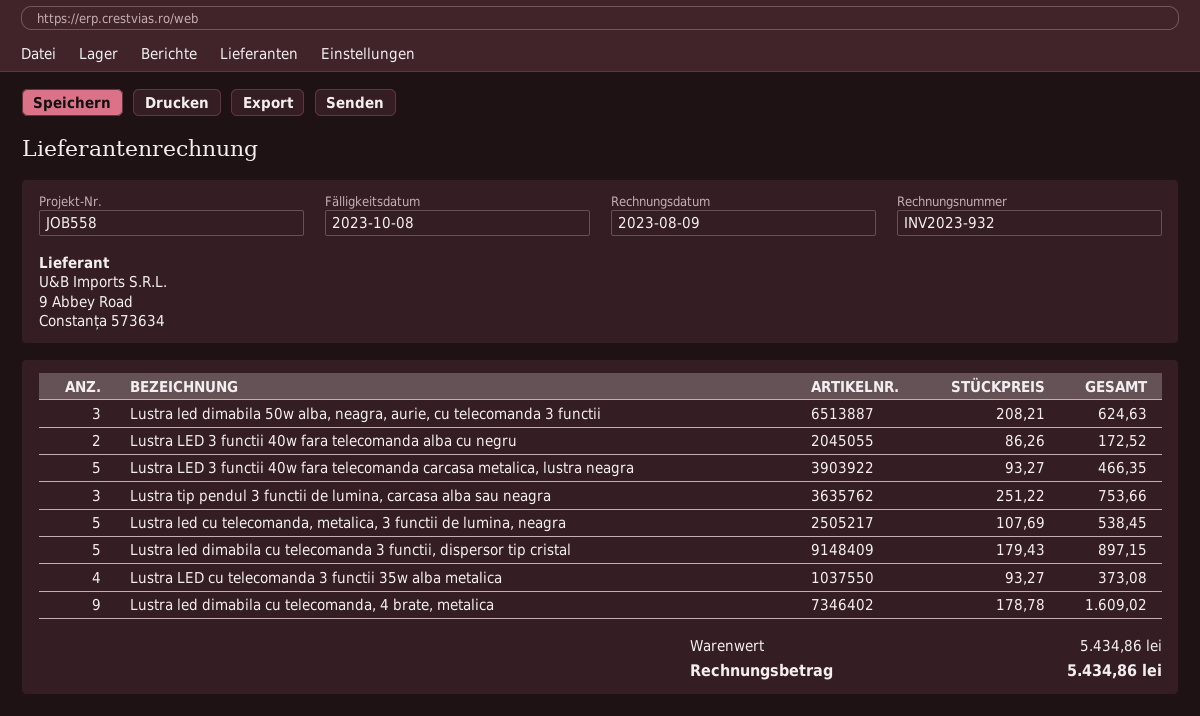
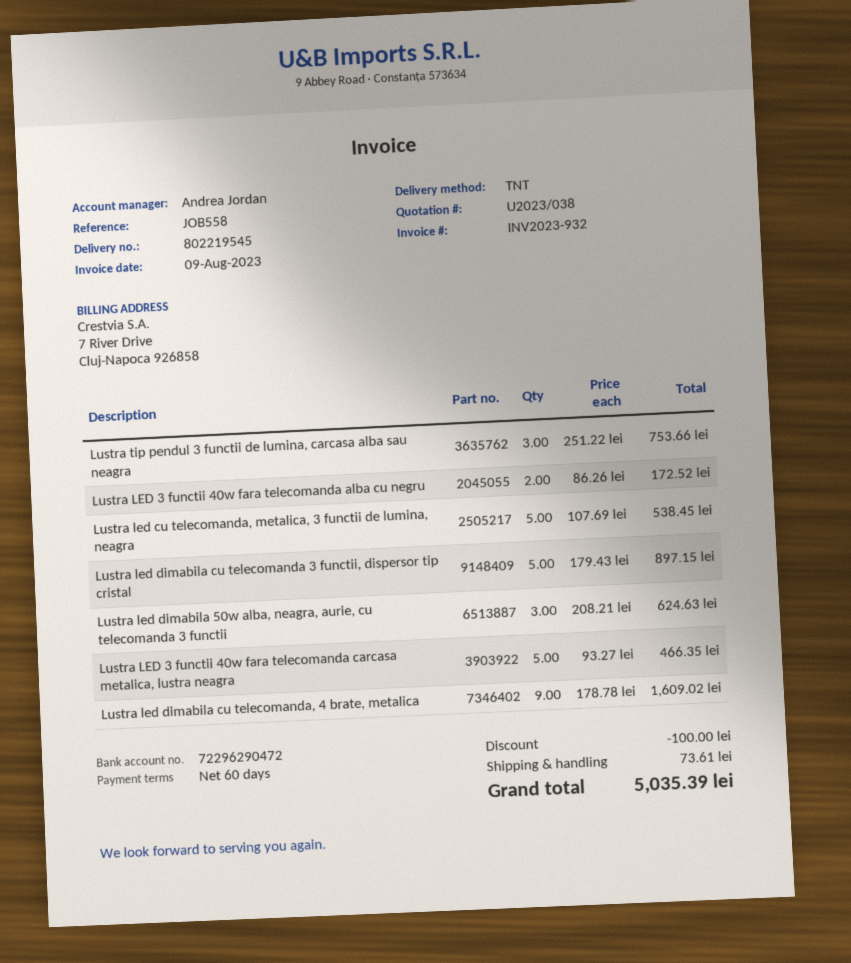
Lustra LED cu telecomanda 3 functii 35w alba metalica: 4 x 93.27 = 373.08 -> none
discount: none -> 100.00
shipping: none -> 73.61
total: 5434.86 -> 5035.39

